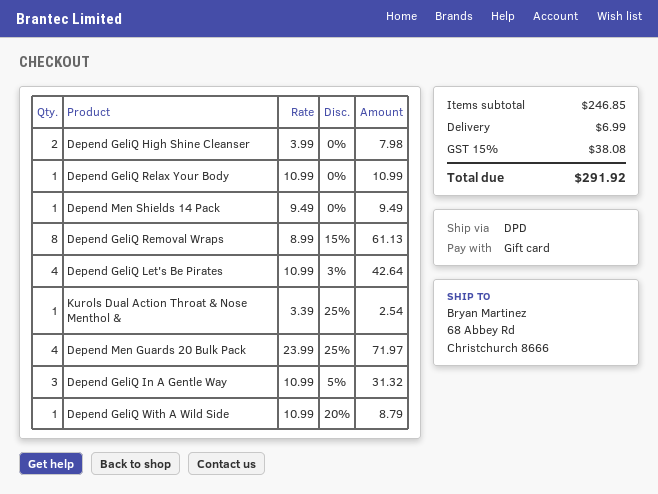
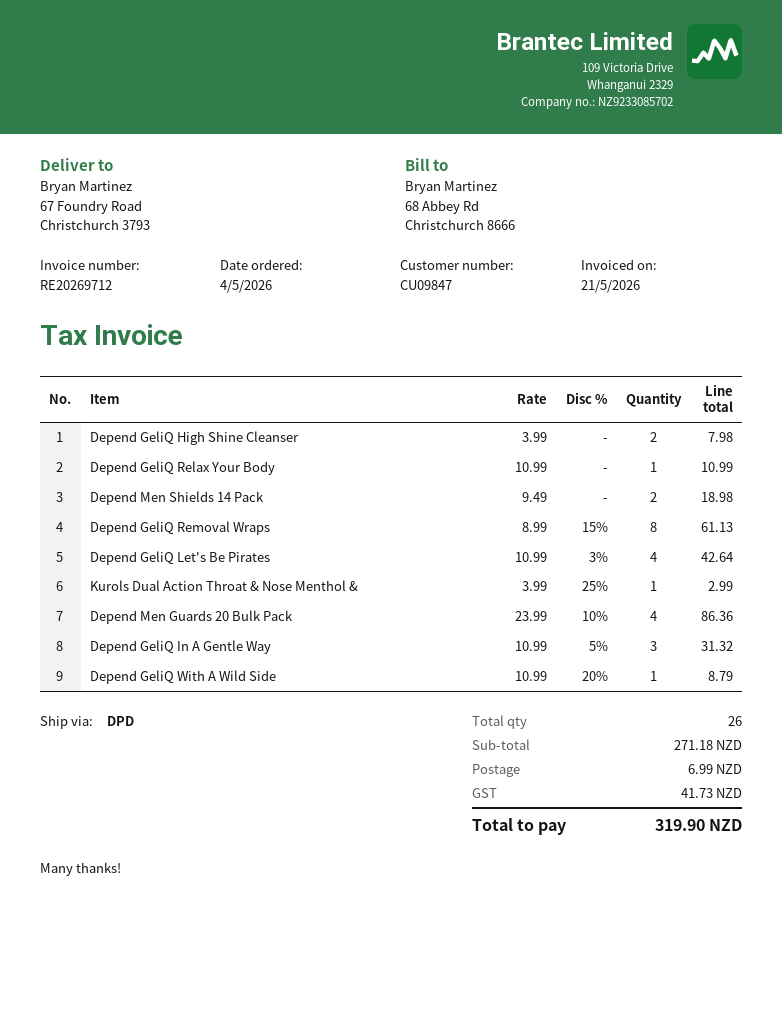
ship to: 68 Abbey Rd, Christchurch 8666 -> 67 Foundry Road, Christchurch 3793
Depend Men Shields 14 Pack: 1 x 9.49 = 9.49 -> 2 x 9.49 = 18.98
Kurols Dual Action Throat & Nose Menthol &: 1 x 3.39 - 25% = 2.54 -> 1 x 3.99 - 25% = 2.99
Depend Men Guards 20 Bulk Pack: 4 x 23.99 - 25% = 71.97 -> 4 x 23.99 - 10% = 86.36
subtotal: 246.85 -> 271.18
tax: 38.08 -> 41.73
total: 291.92 -> 319.90

